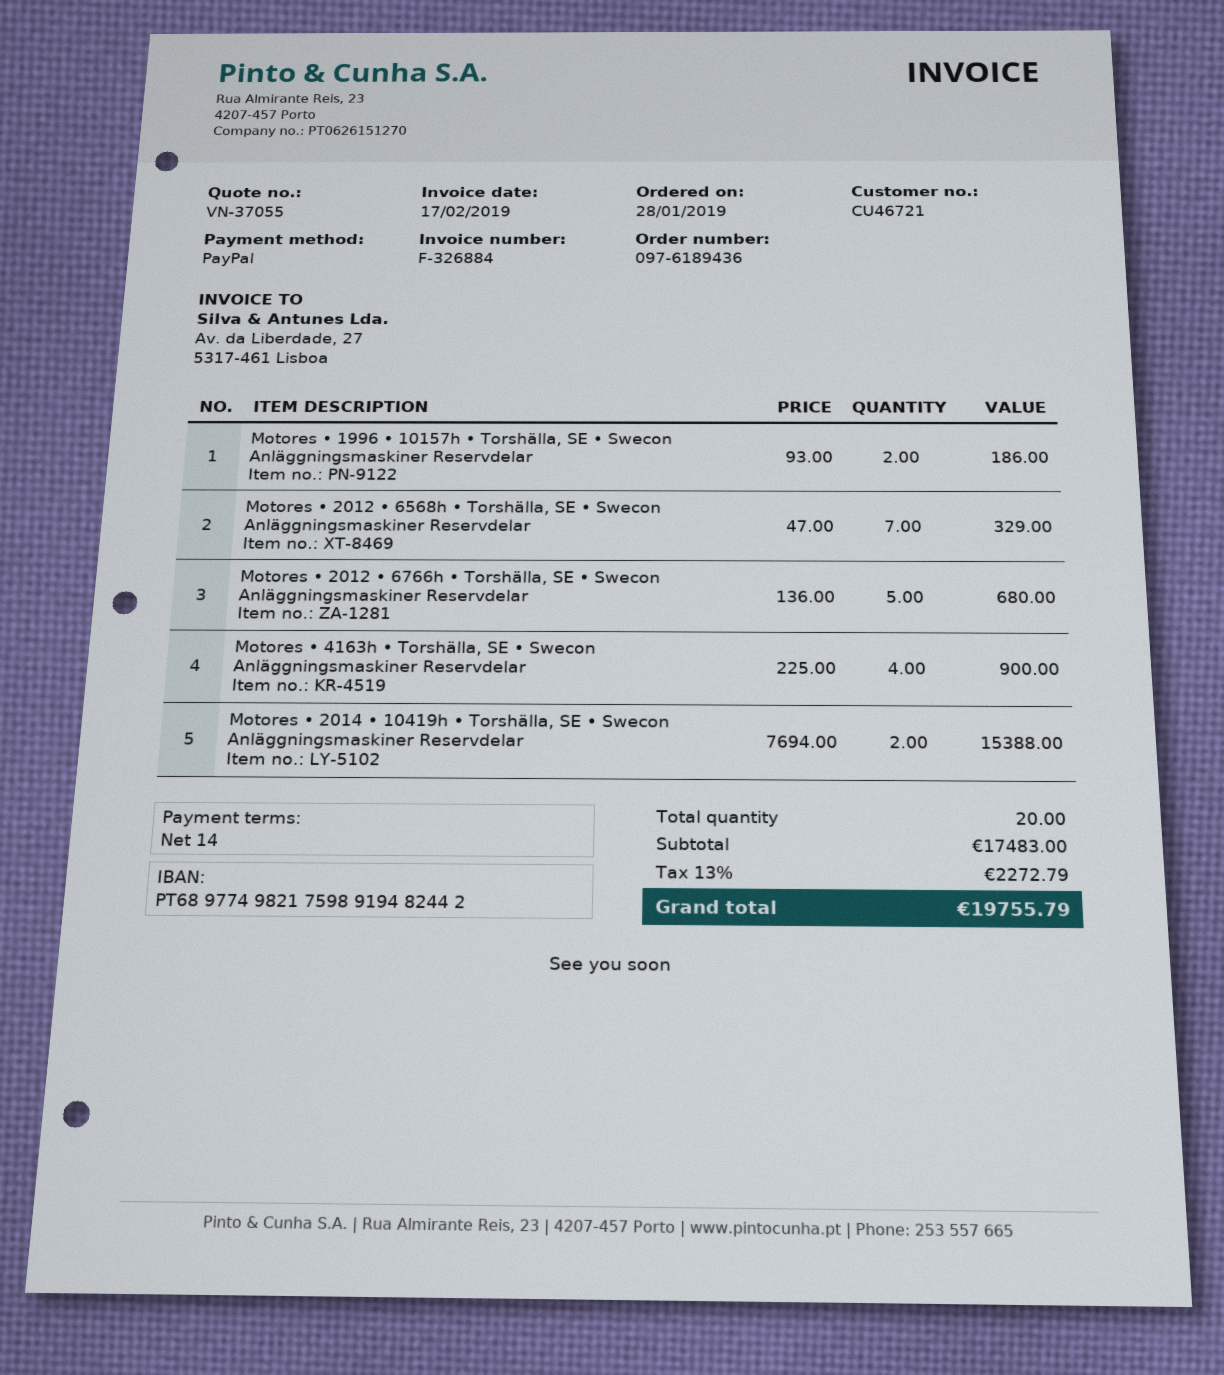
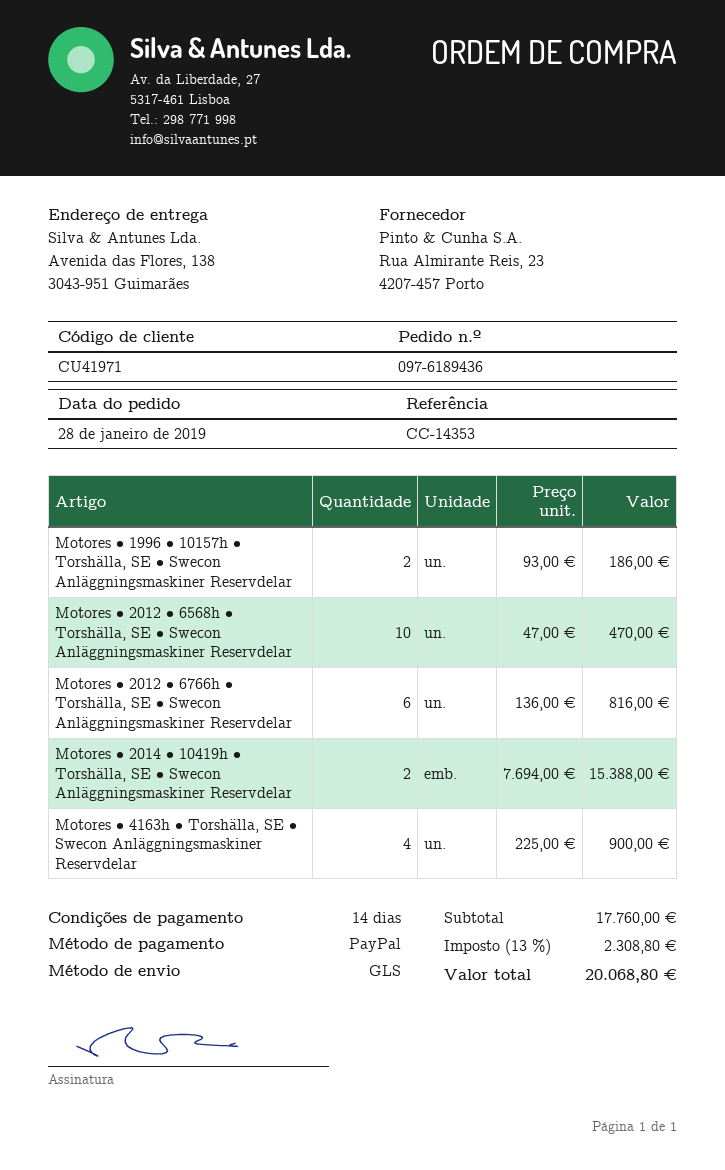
customer number: CU46721 -> CU41971
Motores • 2012 • 6568h • Torshälla, SE • Swecon Anläggningsmaskiner Reservdelar: 7 x 47.00 = 329.00 -> 10 x 47.00 = 470.00
Motores • 2012 • 6766h • Torshälla, SE • Swecon Anläggningsmaskiner Reservdelar: 5 x 136.00 = 680.00 -> 6 x 136.00 = 816.00
subtotal: 17483.00 -> 17760.00
tax: 13% = 2272.79 -> 13% = 2308.80
total: 19755.79 -> 20068.80

